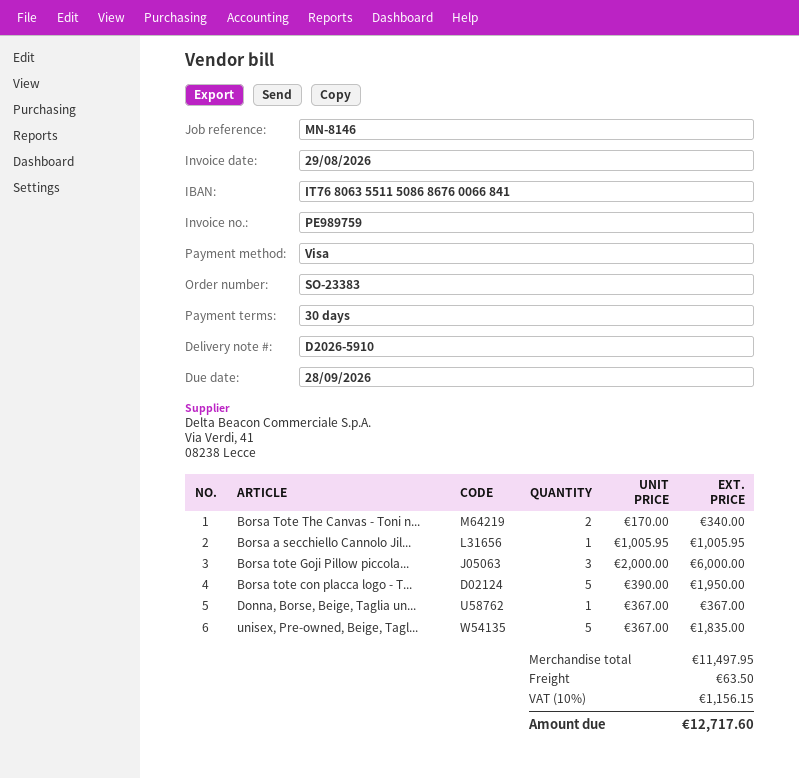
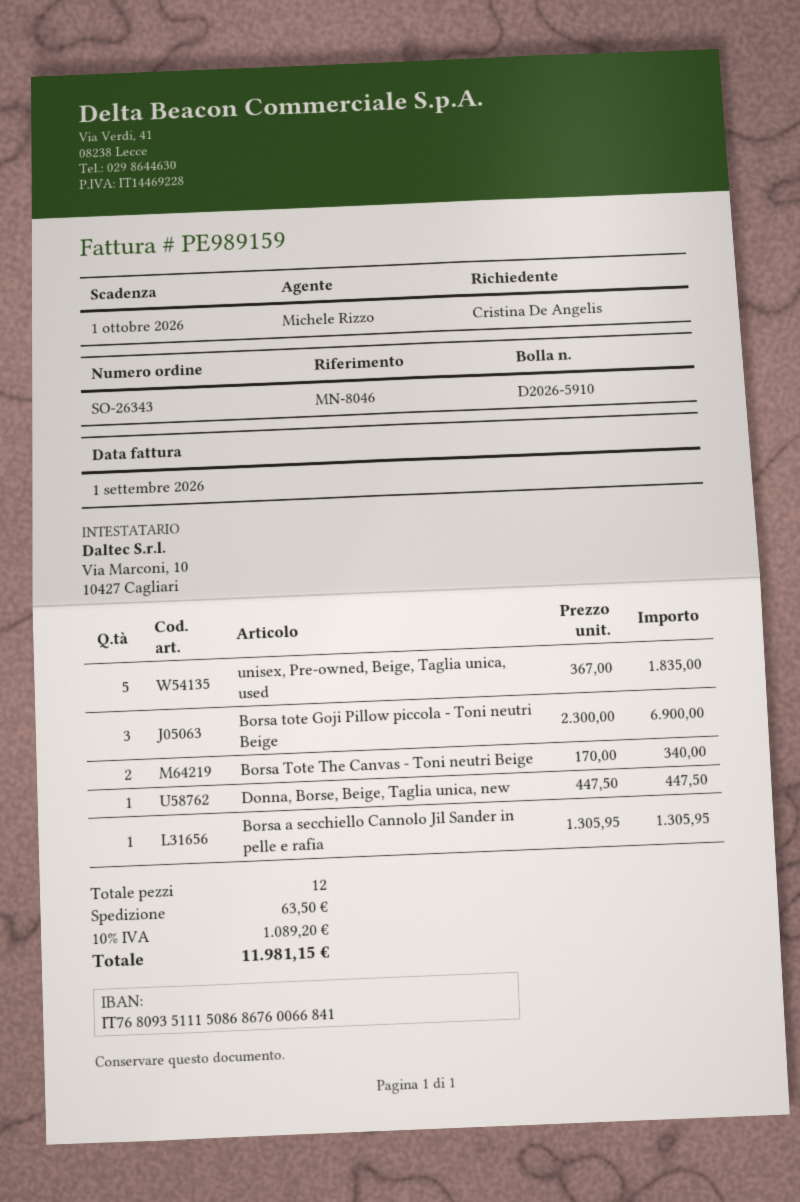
order number: SO-23383 -> SO-26343
invoice number: PE989759 -> PE989159
invoice date: 2026-08-29 -> 2026-09-01
due date: 2026-09-28 -> 2026-10-01
reference: MN-8146 -> MN-8046
bank account: IT7680635511508686760066841 -> IT7680935111508686760066841
Borsa a secchiello Cannolo Jil...: 1 x 1005.95 = 1005.95 -> 1 x 1305.95 = 1305.95
Borsa tote Goji Pillow piccola...: 3 x 2000.00 = 6000.00 -> 3 x 2300.00 = 6900.00
Borsa tote con placca logo - T...: 5 x 390.00 = 1950.00 -> none
Donna, Borse, Beige, Taglia un...: 1 x 367.00 = 367.00 -> 1 x 447.50 = 447.50
tax: 10% = 1156.15 -> 10% = 1089.20
total: 12717.60 -> 11981.15

